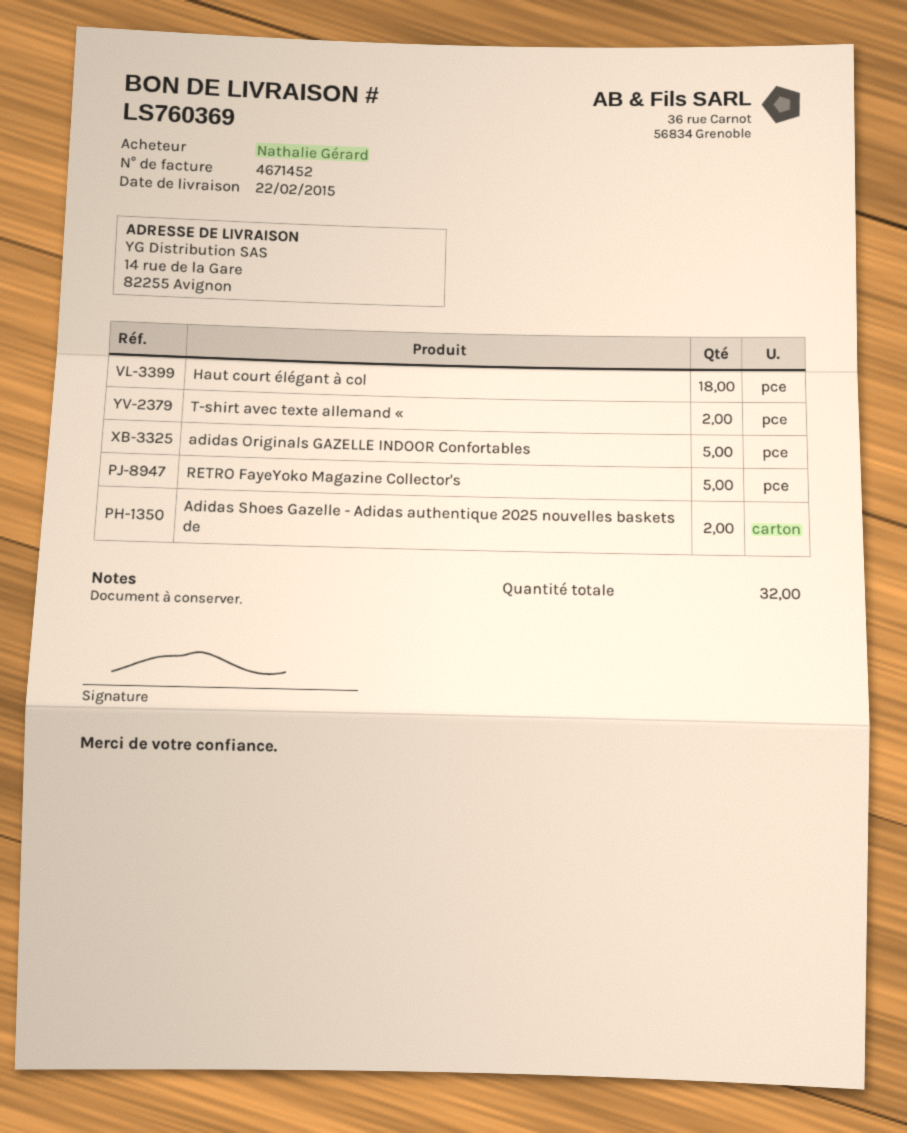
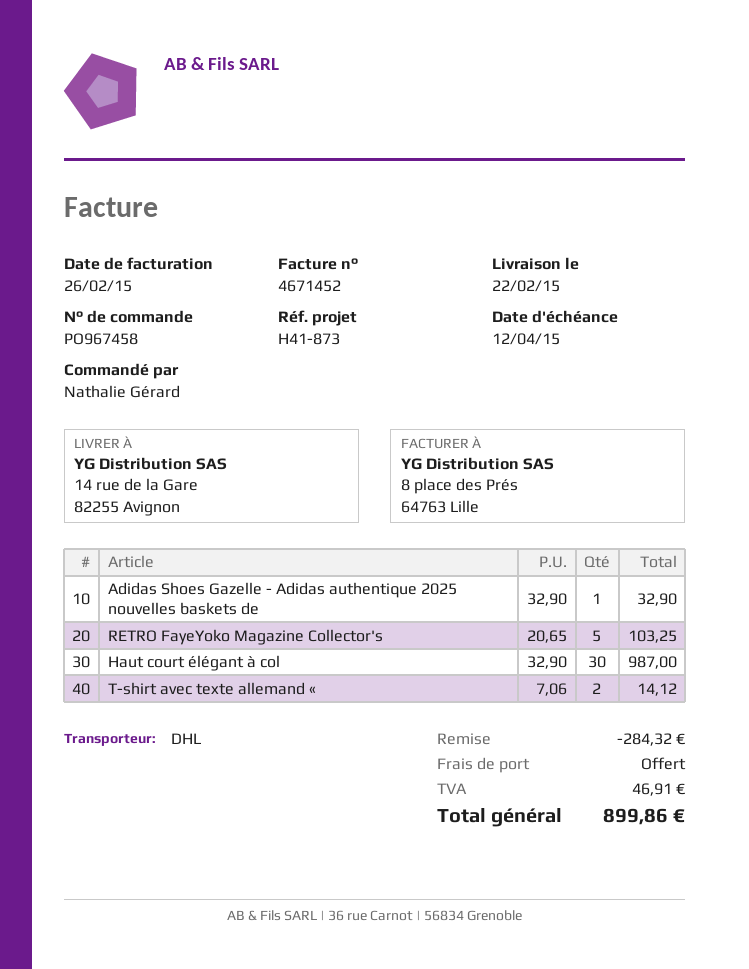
Haut court élégant à col: 18 -> 30
adidas Originals GAZELLE INDOOR Confortables: 5 -> none
Adidas Shoes Gazelle - Adidas authentique 2025 nouvelles baskets de: 2 -> 1

